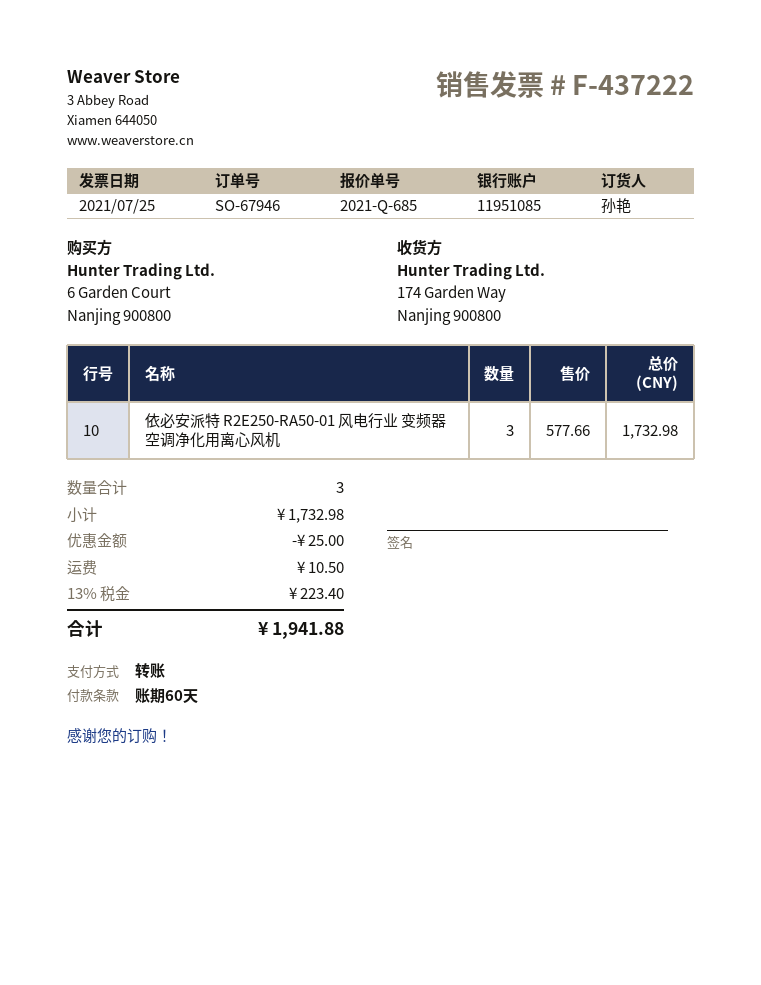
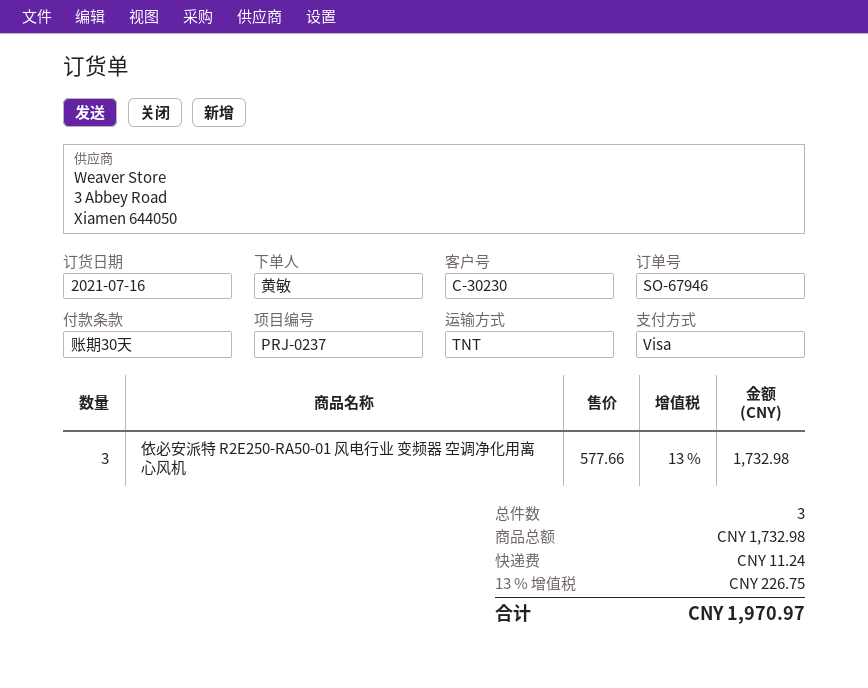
payment terms: 60 days -> 30 days
ordered by: 孙艳 -> 黄敏
payment method: bank transfer -> Visa
discount: 25.00 -> none
shipping: 10.50 -> 11.24
tax: 13% = 223.40 -> 13% = 226.75
total: 1941.88 -> 1970.97

